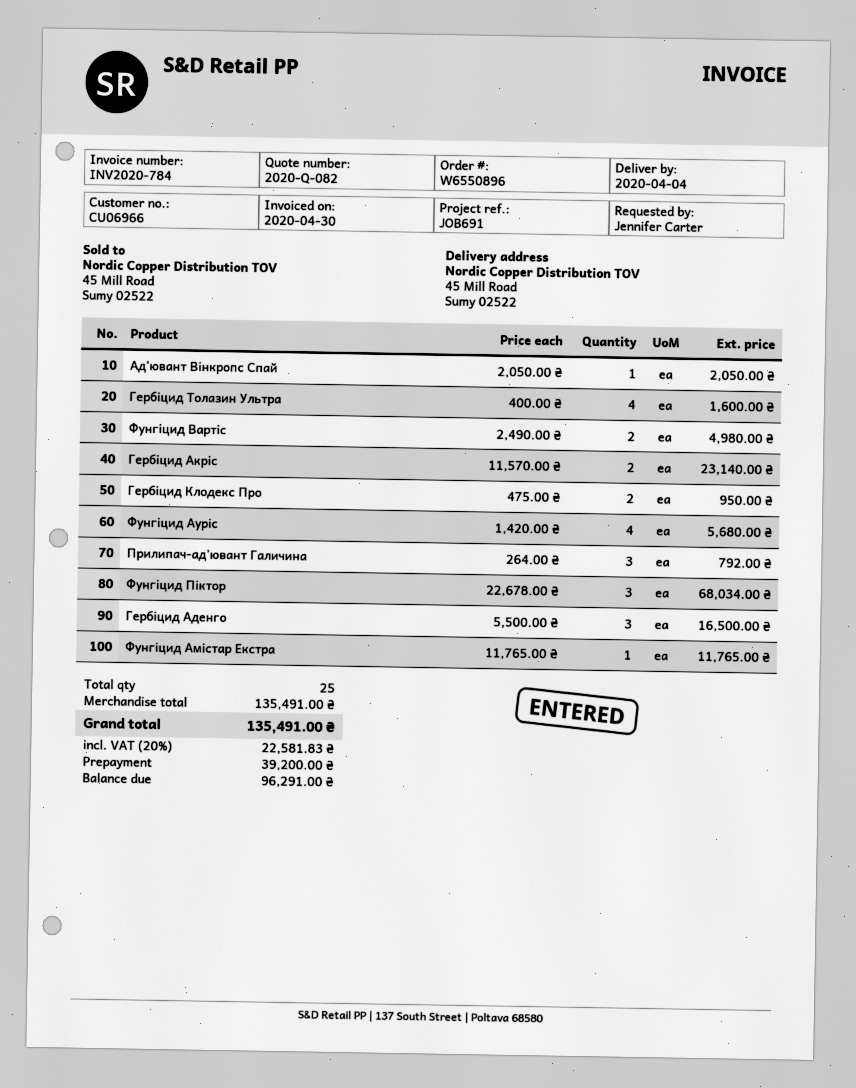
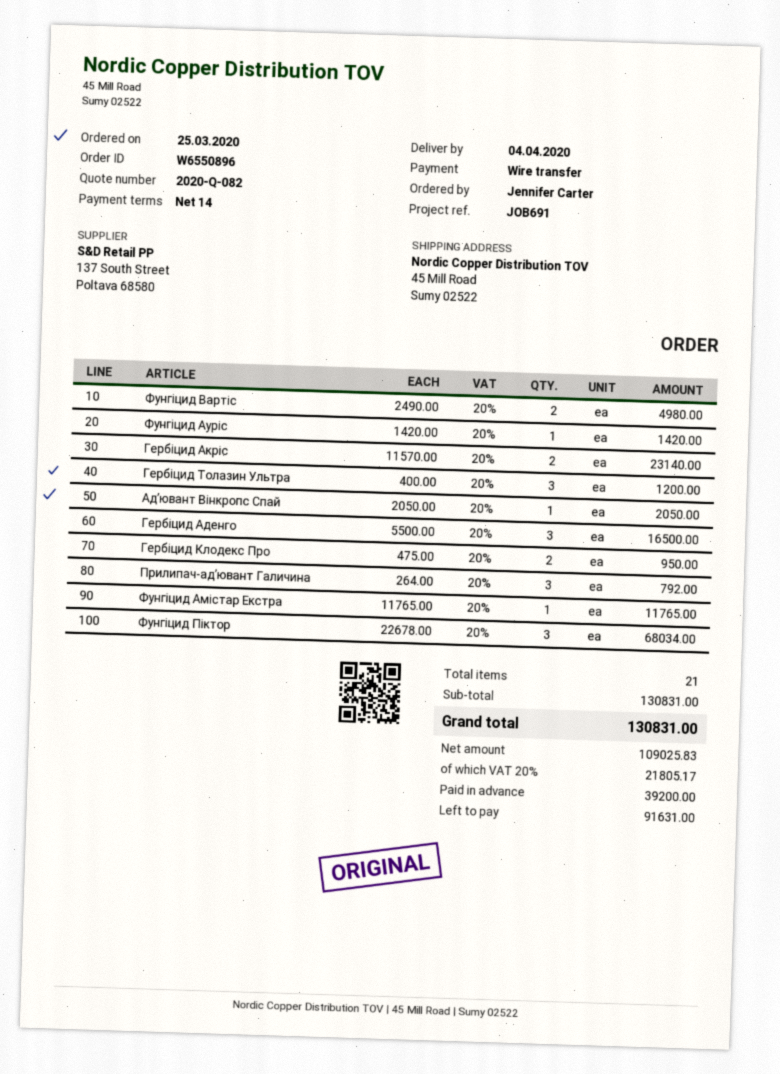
Гербіцид Толазин Ультра: 4 x 400.00 = 1600.00 -> 3 x 400.00 = 1200.00
Фунгіцид Ауріс: 4 x 1420.00 = 5680.00 -> 1 x 1420.00 = 1420.00
total quantity: 25 -> 21
subtotal: 135491.00 -> 130831.00
tax: 20% = 22581.83 -> 20% = 21805.17
total: 135491.00 -> 130831.00
balance: 96291.00 -> 91631.00

